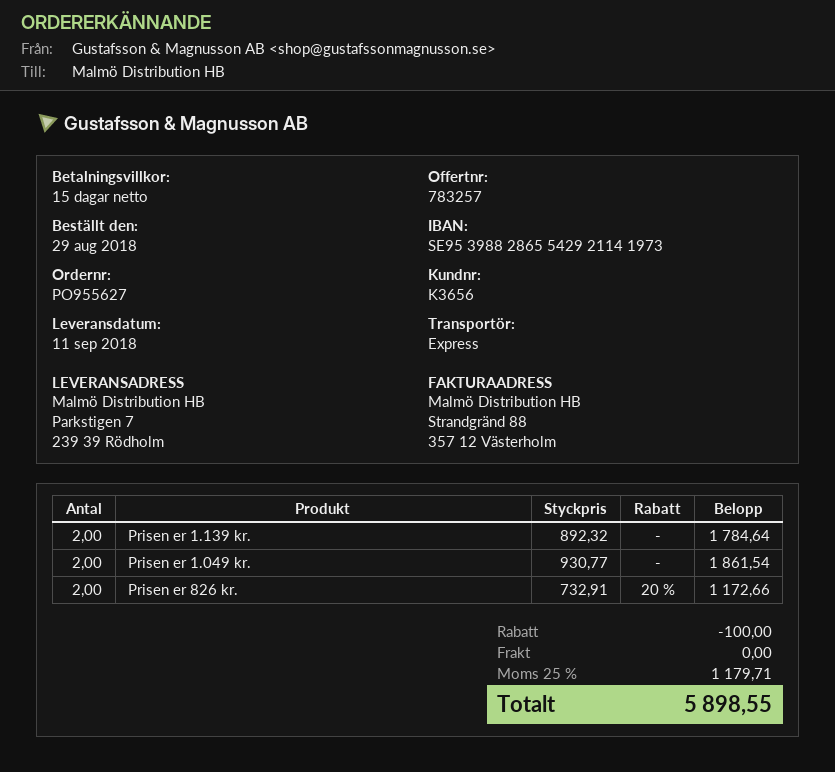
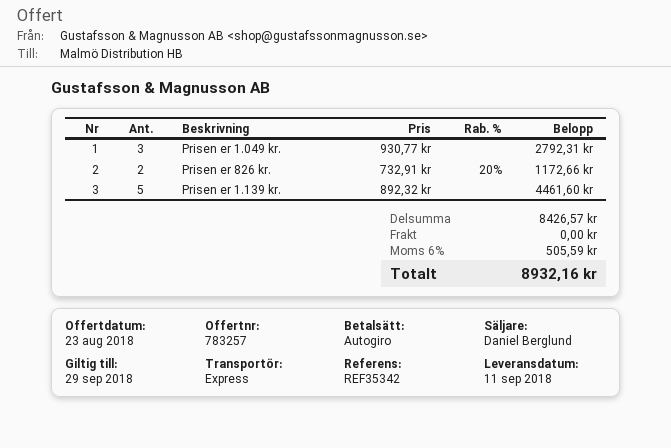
Prisen er 1.139 kr.: 2 x 892.32 = 1784.64 -> 5 x 892.32 = 4461.60
Prisen er 1.049 kr.: 2 x 930.77 = 1861.54 -> 3 x 930.77 = 2792.31
discount: 100.00 -> none
tax: 25% = 1179.71 -> 6% = 505.59
total: 5898.55 -> 8932.16

